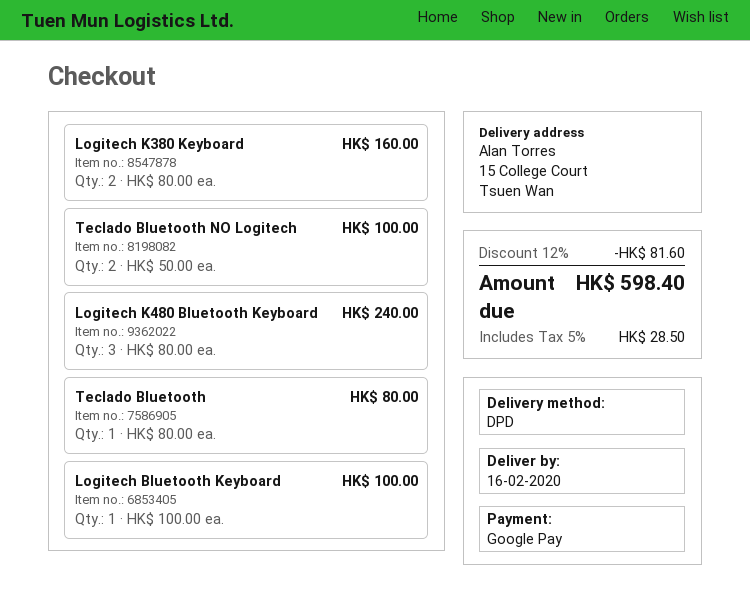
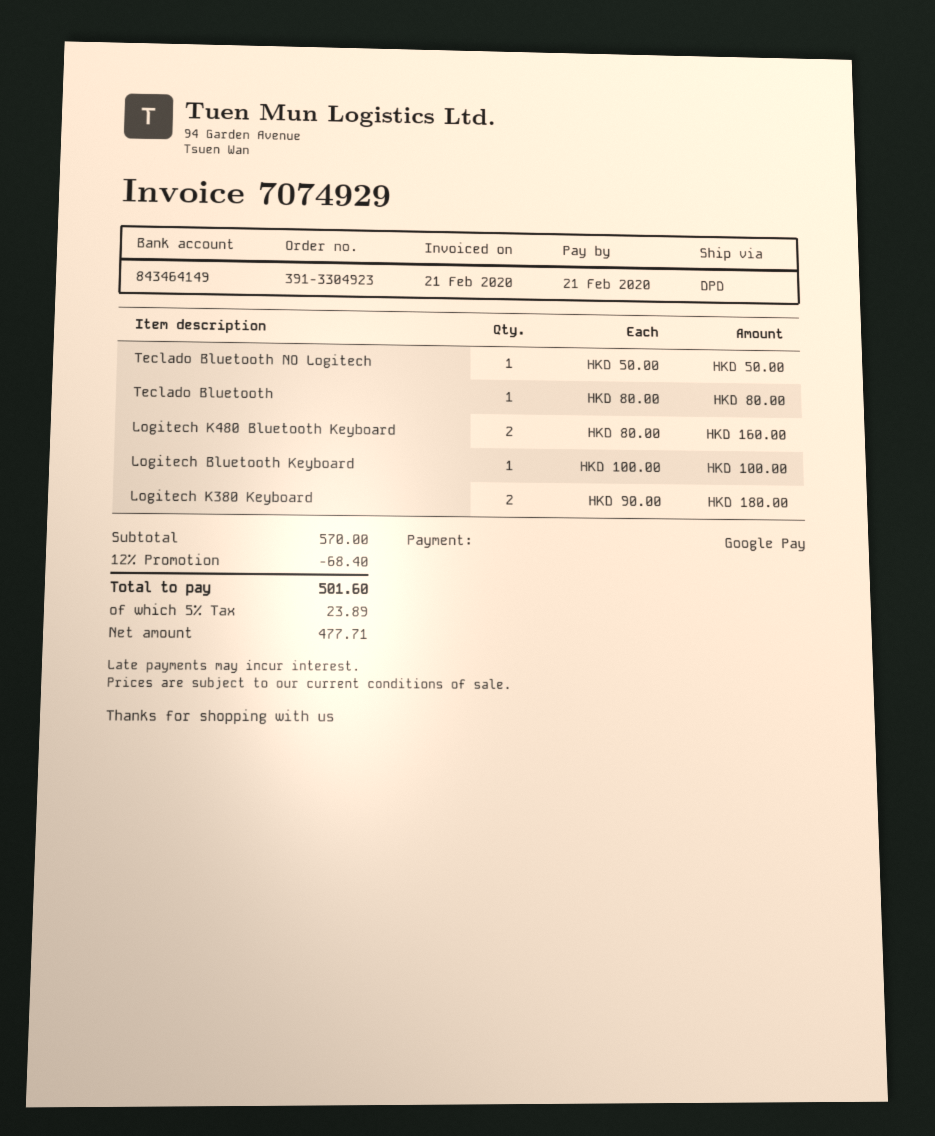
Logitech K380 Keyboard: 2 x 80.00 = 160.00 -> 2 x 90.00 = 180.00
Teclado Bluetooth NO Logitech: 2 x 50.00 = 100.00 -> 1 x 50.00 = 50.00
Logitech K480 Bluetooth Keyboard: 3 x 80.00 = 240.00 -> 2 x 80.00 = 160.00
discount: 12% = 81.60 -> 12% = 68.40
tax: 5% = 28.50 -> 5% = 23.89
total: 598.40 -> 501.60

